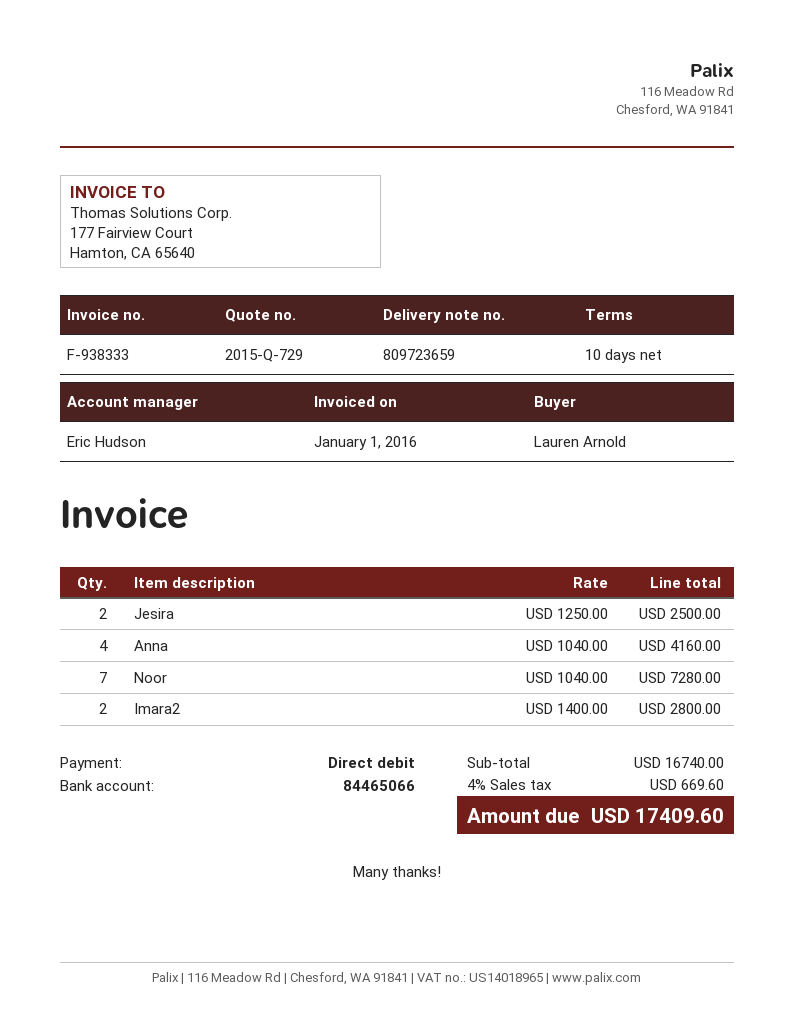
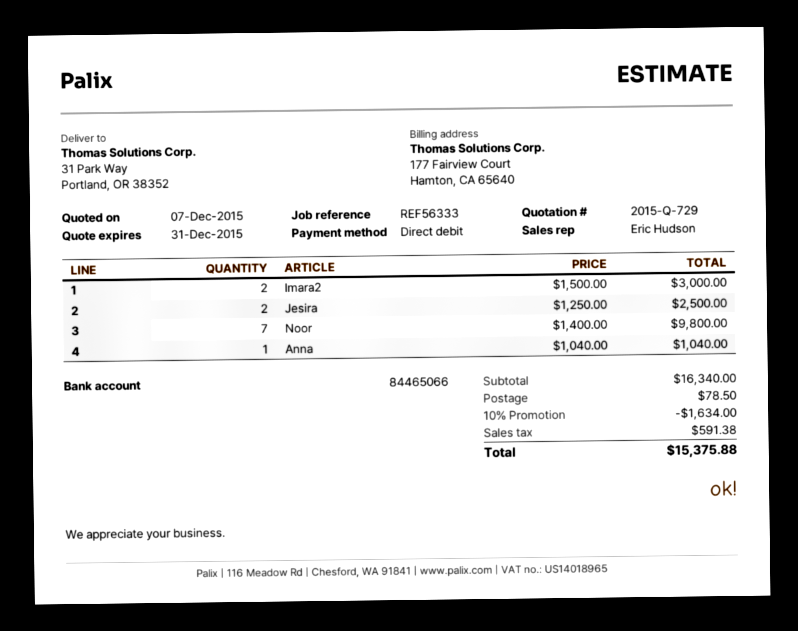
Anna: 4 x 1040.00 = 4160.00 -> 1 x 1040.00 = 1040.00
Noor: 7 x 1040.00 = 7280.00 -> 7 x 1400.00 = 9800.00
Imara2: 2 x 1400.00 = 2800.00 -> 2 x 1500.00 = 3000.00
subtotal: 16740.00 -> 16340.00
discount: none -> 10% = 1634.00
shipping: none -> 78.50
tax: 669.60 -> 591.38
total: 17409.60 -> 15375.88

